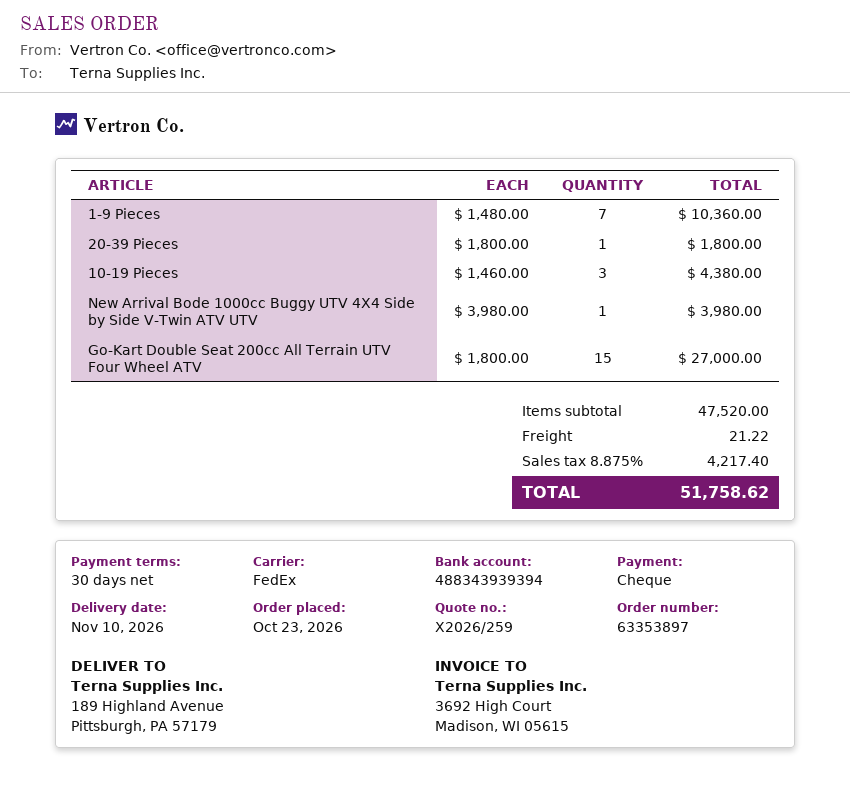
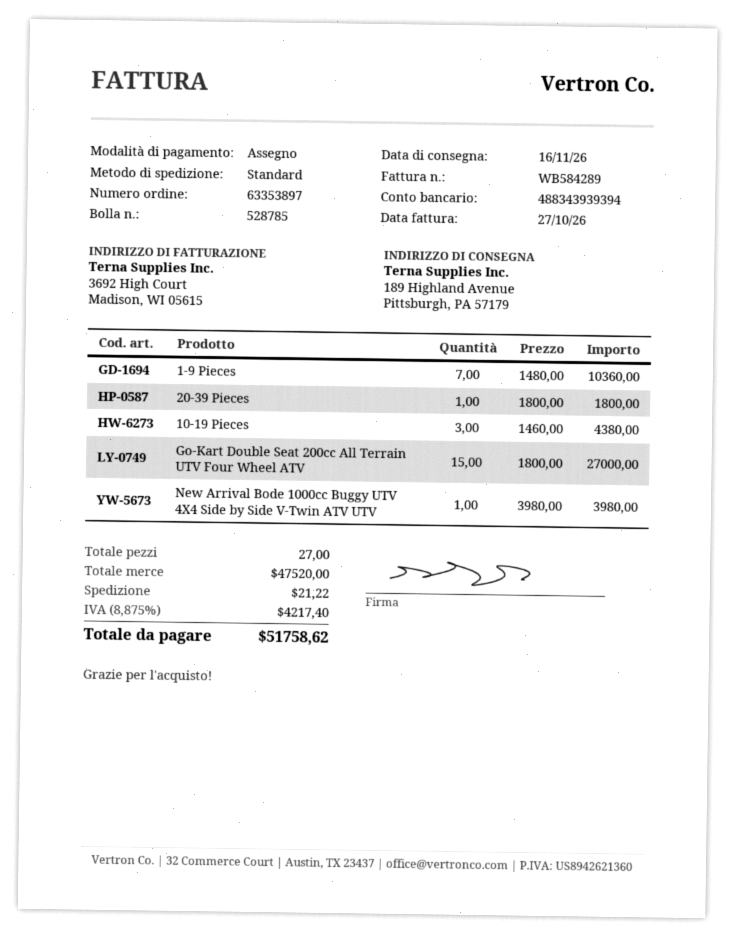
delivery date: 2026-11-10 -> 2026-11-16
shipping method: FedEx -> standard

